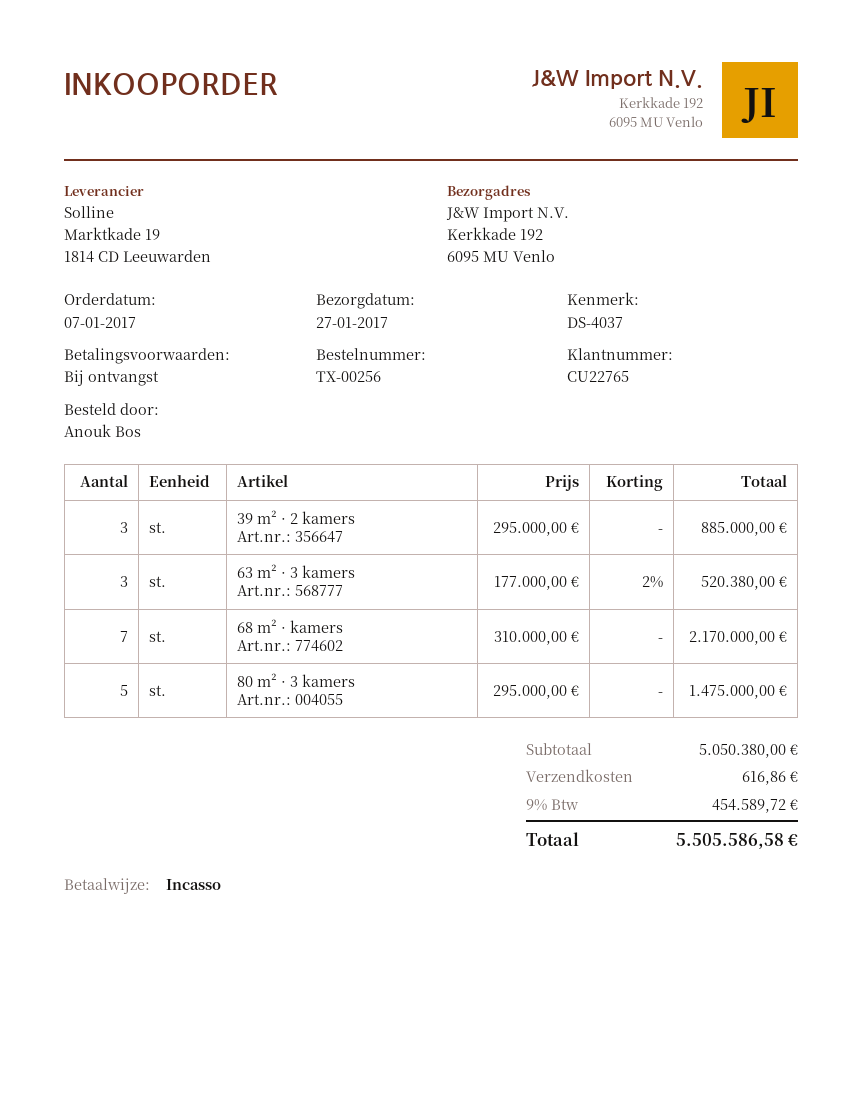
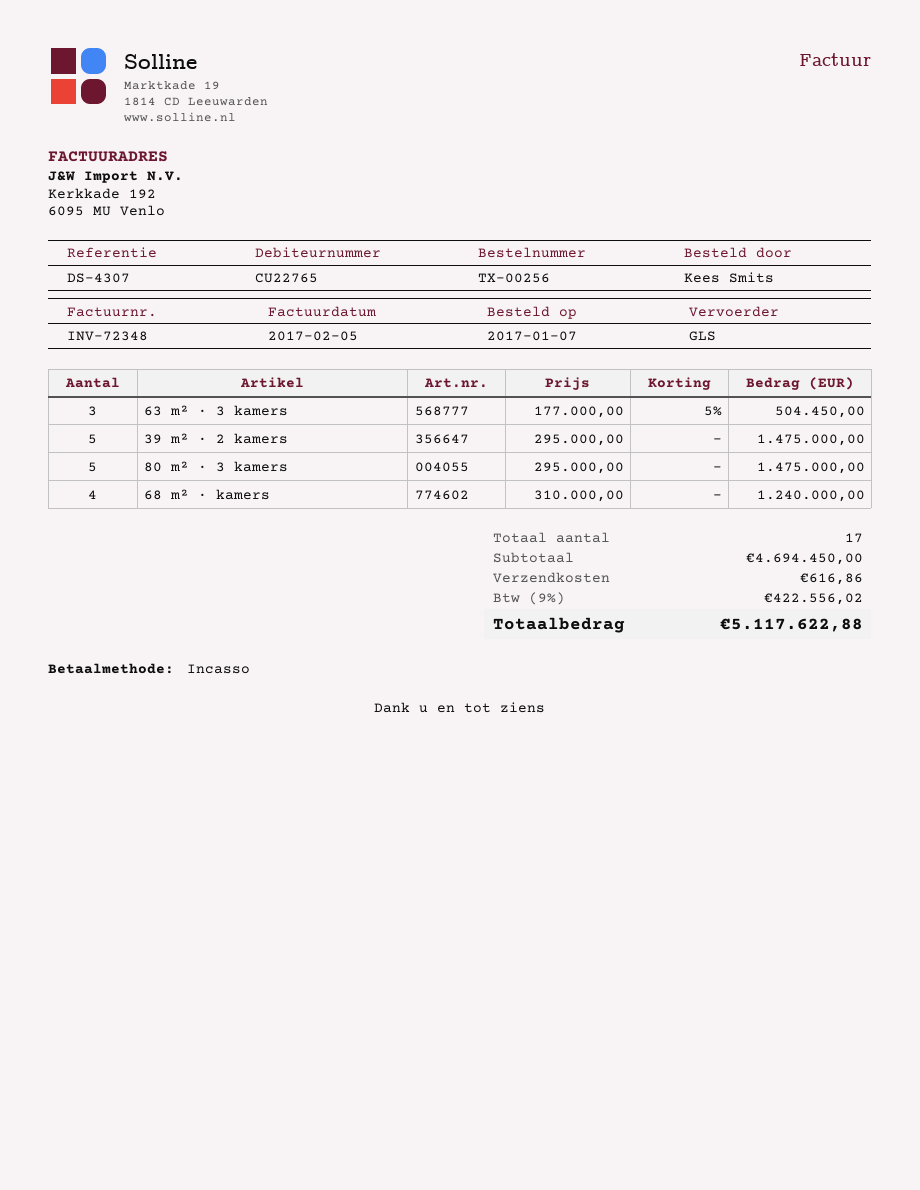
reference: DS-4037 -> DS-4307
ordered by: Anouk Bos -> Kees Smits
39 m² · 2 kamers: 3 x 295000.00 = 885000.00 -> 5 x 295000.00 = 1475000.00
63 m² · 3 kamers: 3 x 177000.00 - 2% = 520380.00 -> 3 x 177000.00 - 5% = 504450.00
68 m² · kamers: 7 x 310000.00 = 2170000.00 -> 4 x 310000.00 = 1240000.00
subtotal: 5050380.00 -> 4694450.00
tax: 9% = 454589.72 -> 9% = 422556.02
total: 5505586.58 -> 5117622.88

